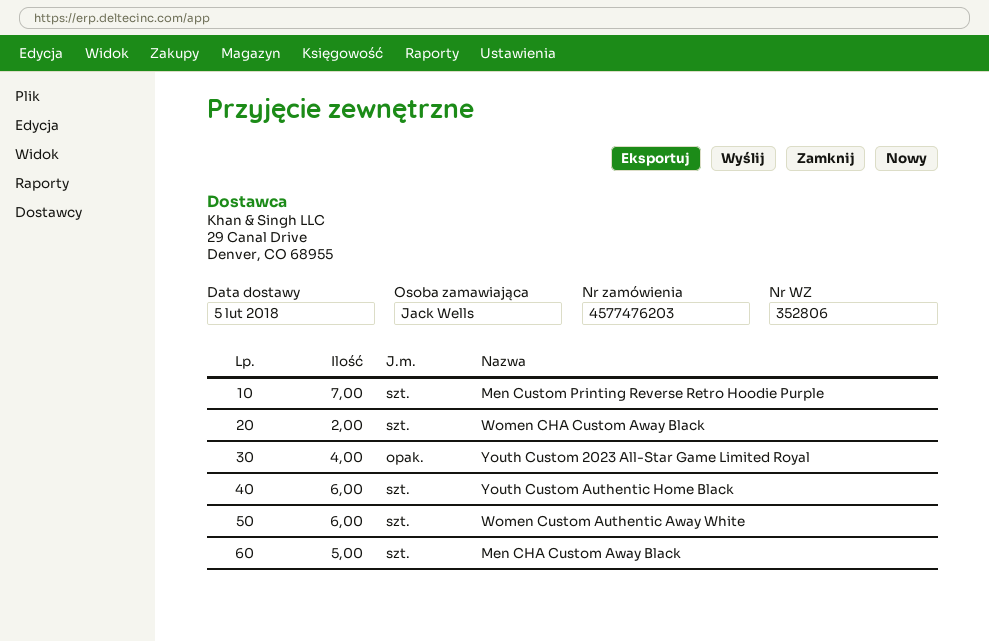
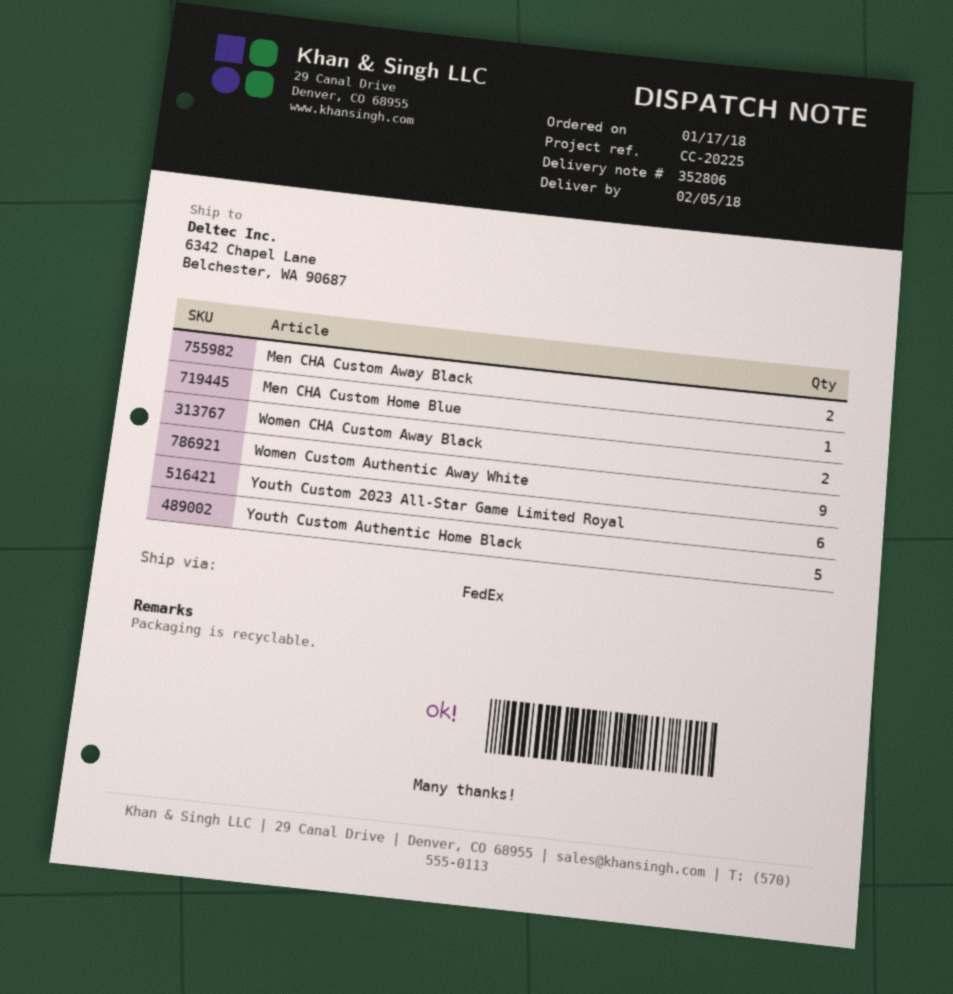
Men Custom Printing Reverse Retro Hoodie Purple: 7 -> none
Youth Custom 2023 All-Star Game Limited Royal: 4 -> 6
Youth Custom Authentic Home Black: 6 -> 5
Women Custom Authentic Away White: 6 -> 9
Men CHA Custom Away Black: 5 -> 2
Men CHA Custom Home Blue: none -> 1

